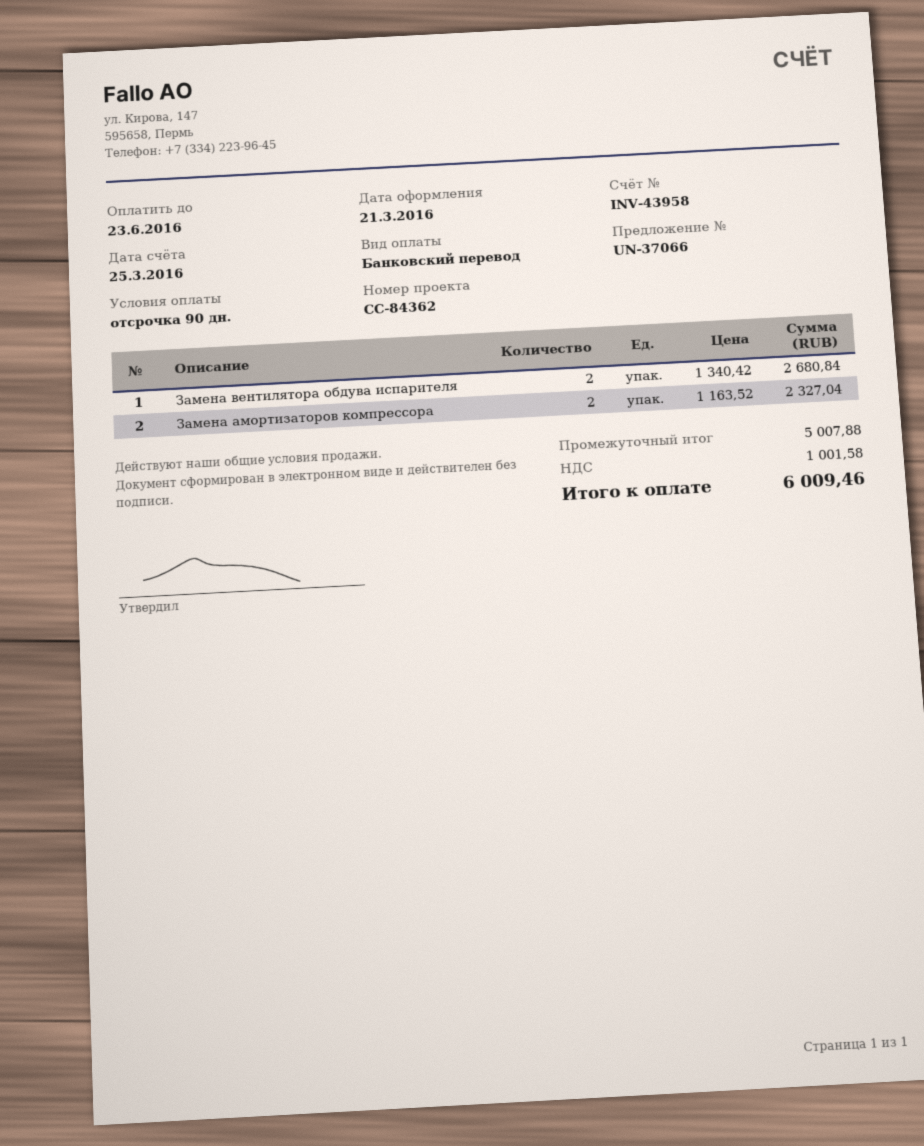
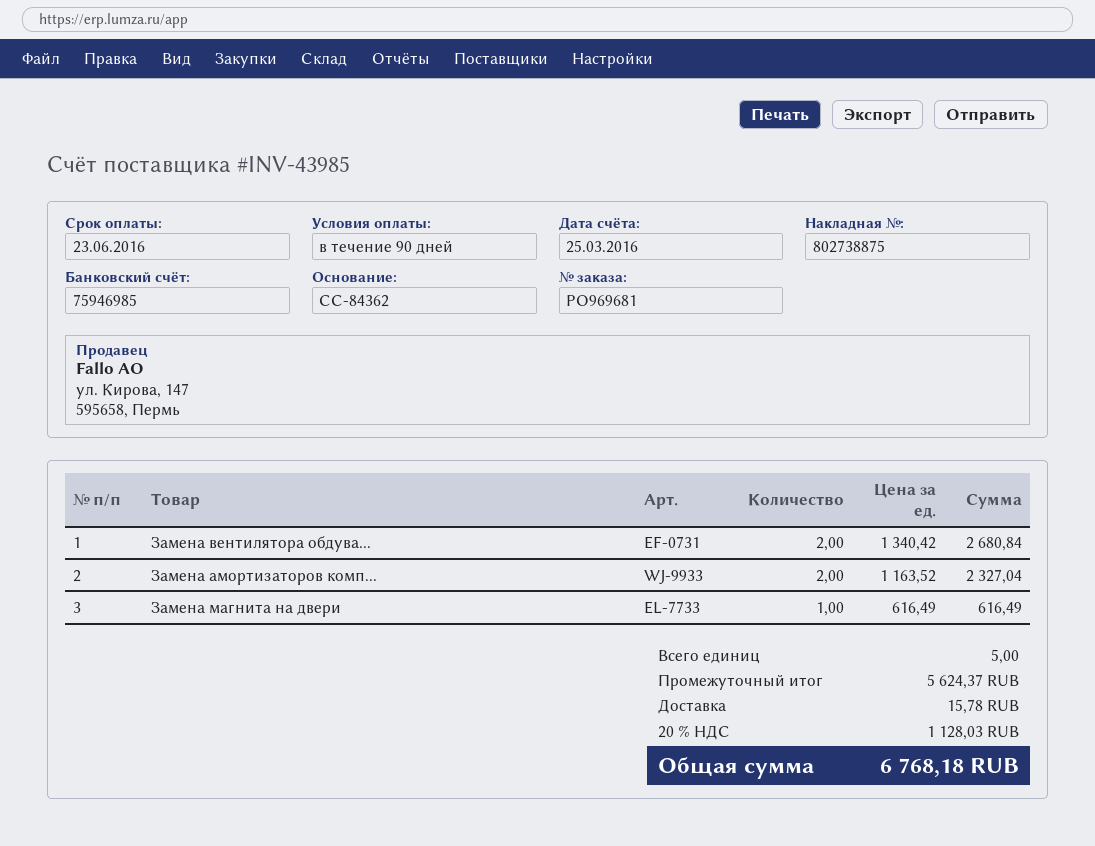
invoice number: INV-43958 -> INV-43985
Замена магнита на двери: none -> 1 x 616.49 = 616.49
subtotal: 5007.88 -> 5624.37
shipping: none -> 15.78
tax: 1001.58 -> 1128.03
total: 6009.46 -> 6768.18

